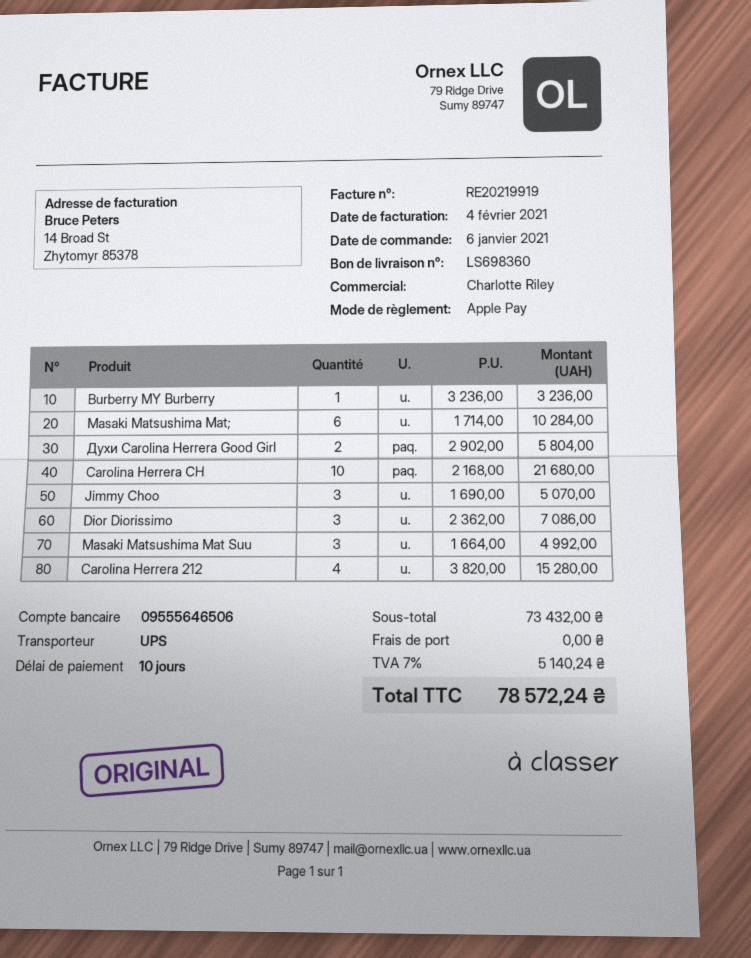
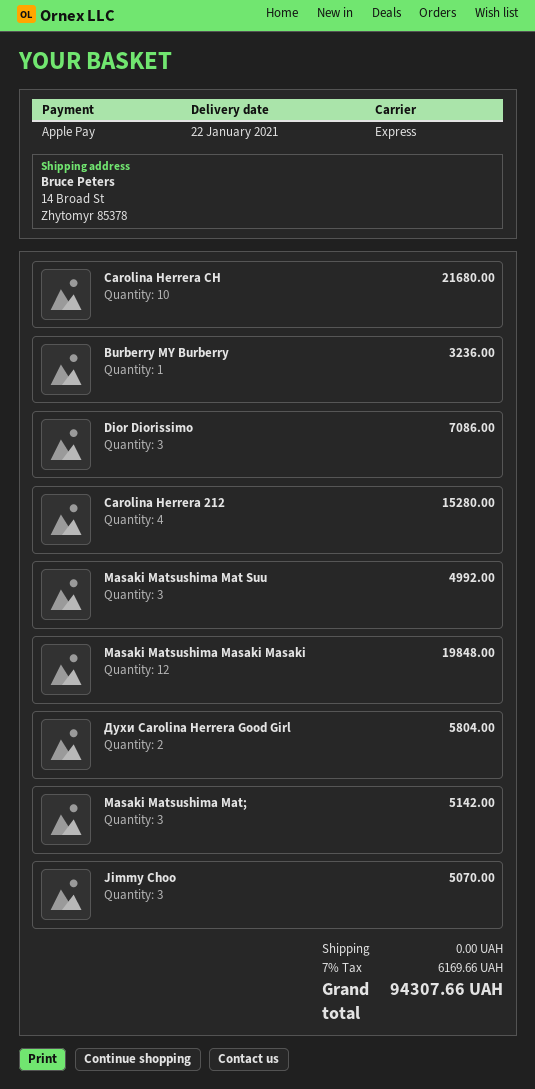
shipping method: UPS -> express
Masaki Matsushima Mat;: 6 for 10284.00 -> 3 for 5142.00
Masaki Matsushima Masaki Masaki: none -> 12 for 19848.00
tax: 7% = 5140.24 -> 7% = 6169.66
total: 78572.24 -> 94307.66

